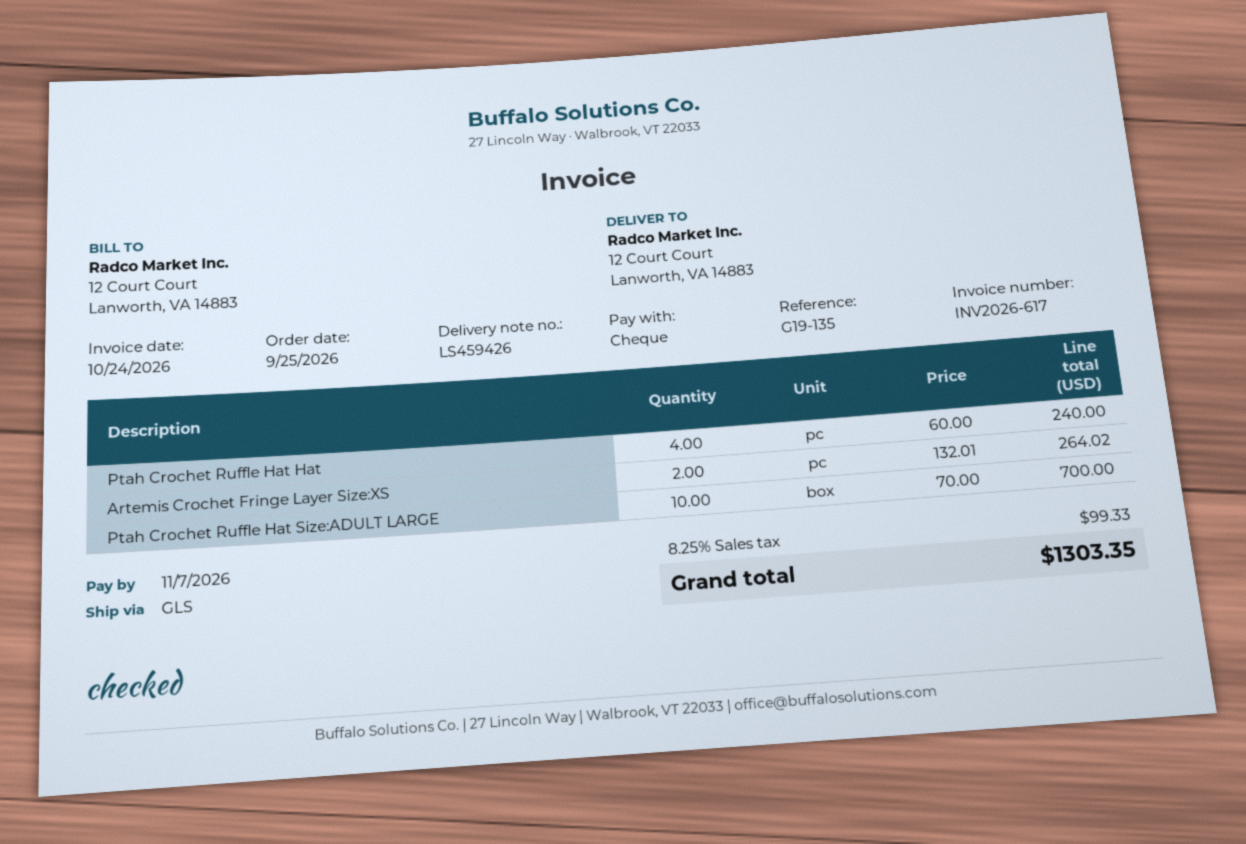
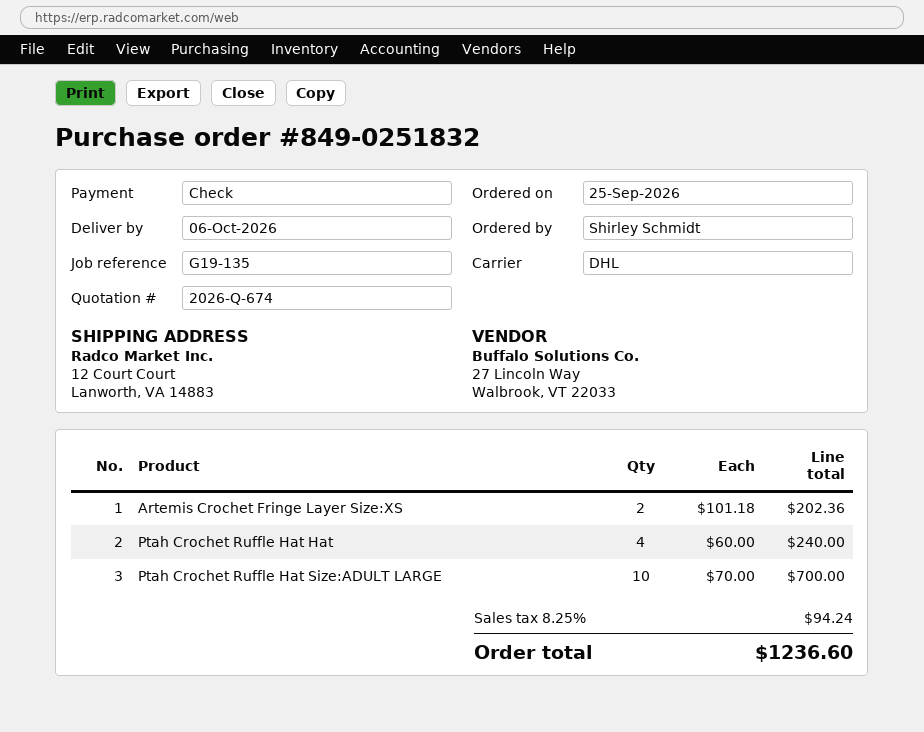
shipping method: GLS -> DHL
Artemis Crochet Fringe Layer Size:XS: 2 x 132.01 = 264.02 -> 2 x 101.18 = 202.36
tax: 8.25% = 99.33 -> 8.25% = 94.24
total: 1303.35 -> 1236.60

